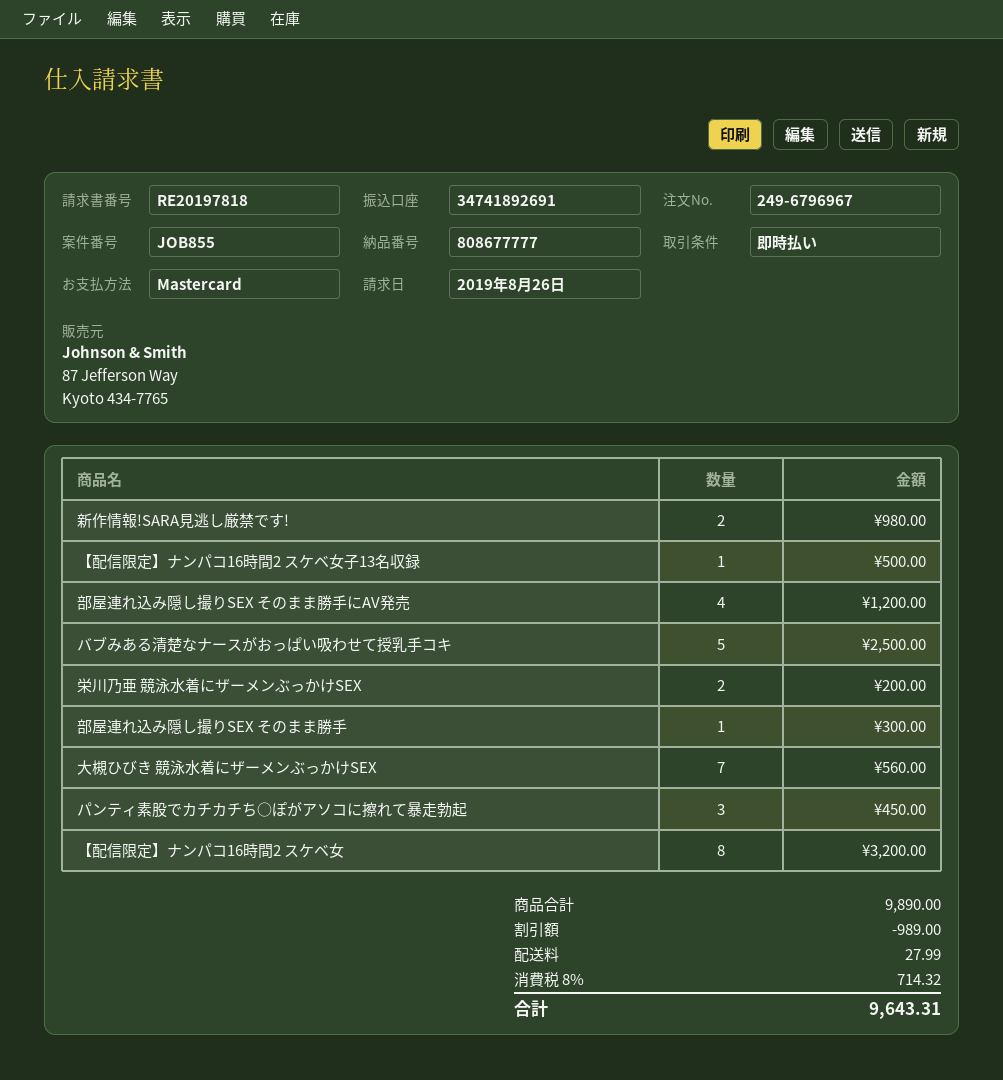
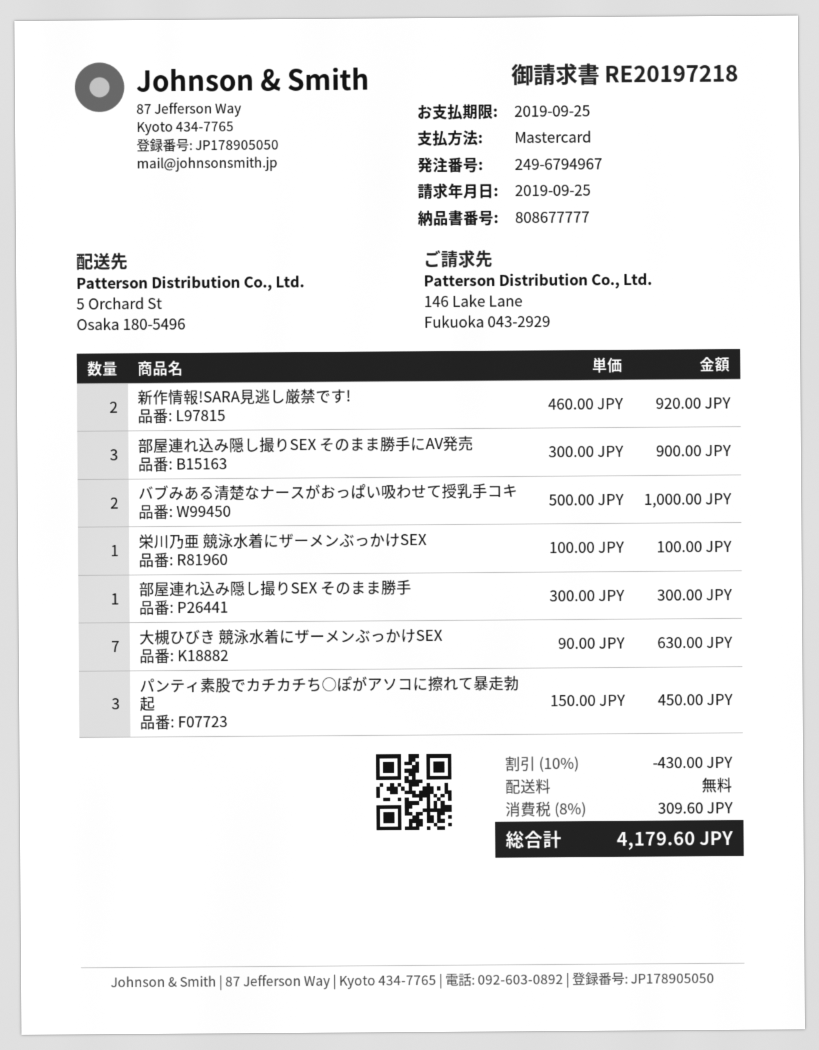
order number: 249-6796967 -> 249-6794967
invoice number: RE20197818 -> RE20197218
invoice date: 2019-08-26 -> 2019-09-25
新作情報!SARA見逃し厳禁です!: 2 for 980.00 -> 2 for 920.00
【配信限定】ナンパコ16時間2 スケベ女子13名収録: 1 for 500.00 -> none
部屋連れ込み隠し撮りSEX そのまま勝手にAV発売: 4 for 1200.00 -> 3 for 900.00
バブみある清楚なナースがおっぱい吸わせて授乳手コキ: 5 for 2500.00 -> 2 for 1000.00
栄川乃亜 競泳水着にザーメンぶっかけSEX: 2 for 200.00 -> 1 for 100.00
大槻ひびき 競泳水着にザーメンぶっかけSEX: 7 for 560.00 -> 7 for 630.00
【配信限定】ナンパコ16時間2 スケベ女: 8 for 3200.00 -> none
discount: 989.00 -> 430.00
shipping: 27.99 -> 0.00
tax: 8% = 714.32 -> 8% = 309.60
total: 9643.31 -> 4179.60

